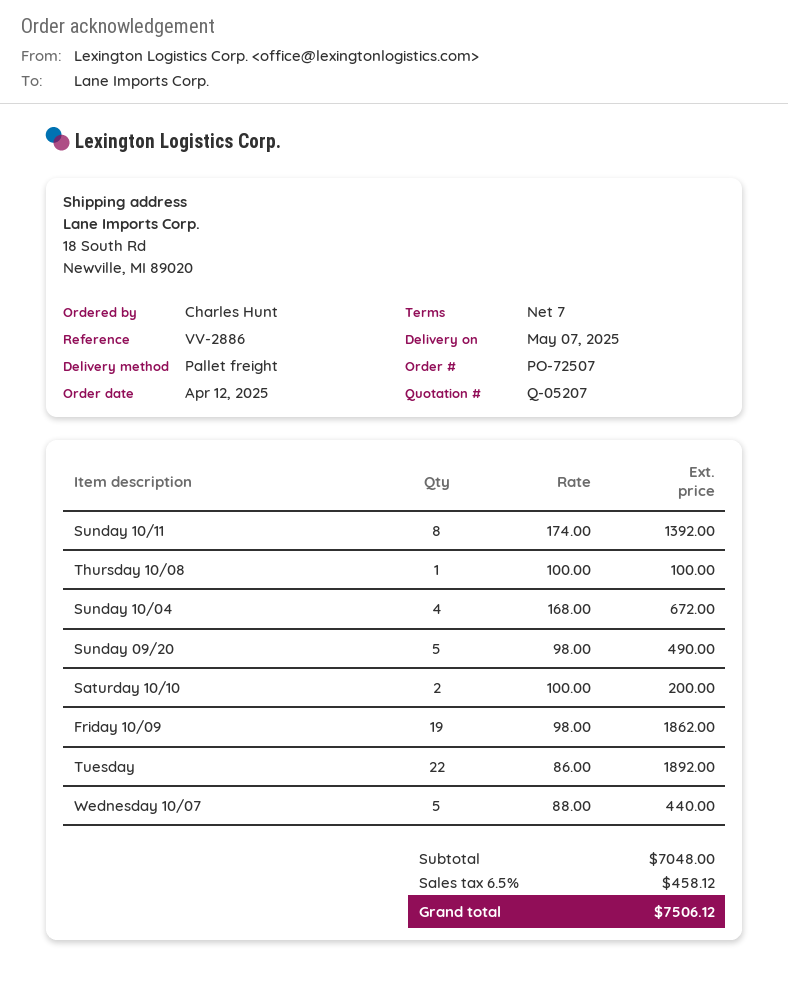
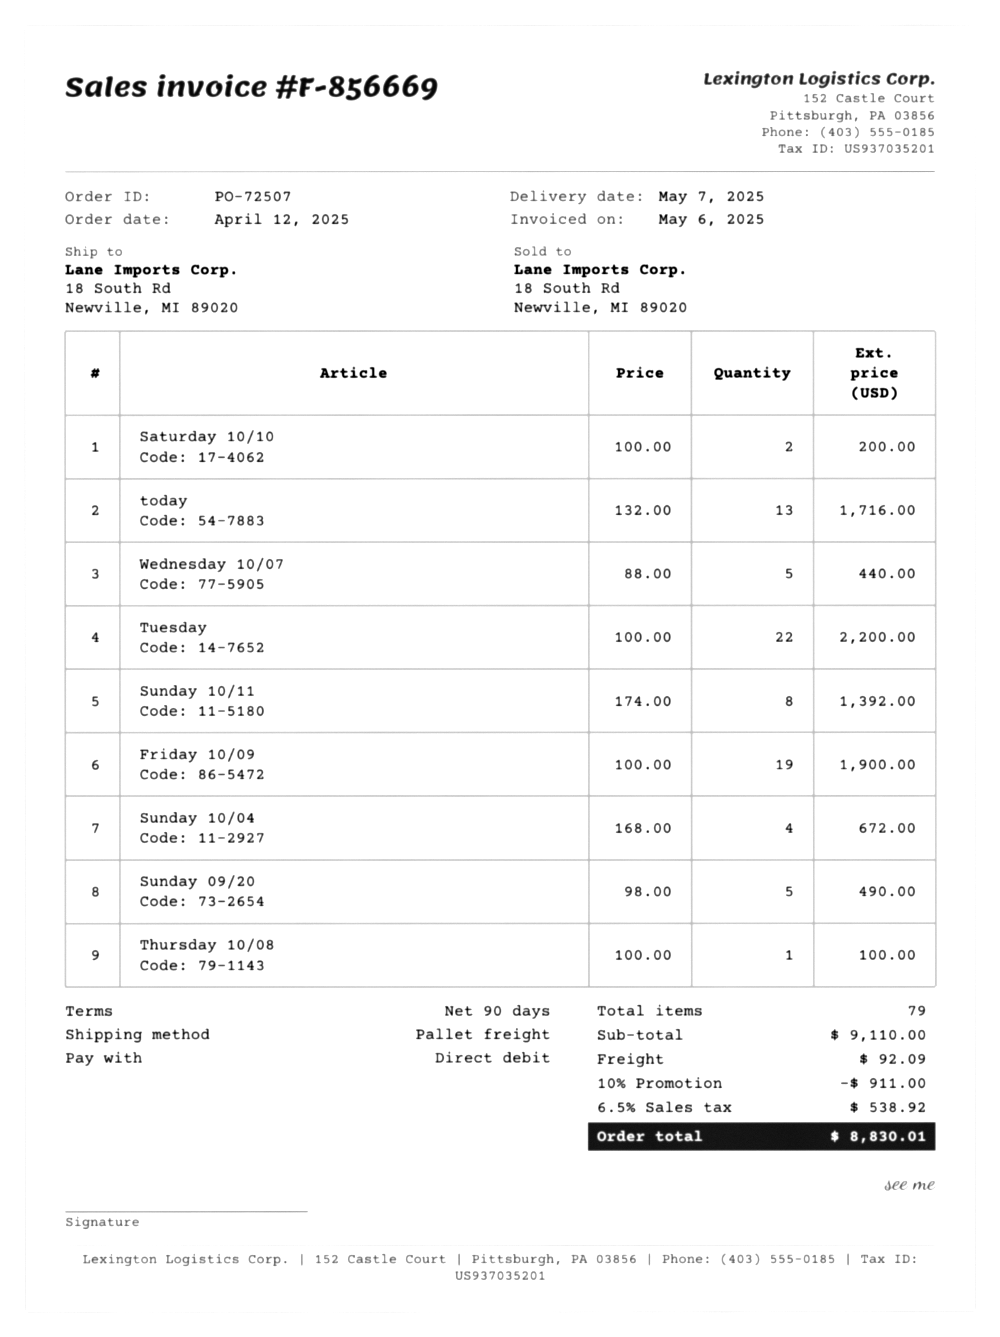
payment terms: 7 days -> 90 days
Friday 10/09: 19 x 98.00 = 1862.00 -> 19 x 100.00 = 1900.00
Tuesday: 22 x 86.00 = 1892.00 -> 22 x 100.00 = 2200.00
today: none -> 13 x 132.00 = 1716.00
subtotal: 7048.00 -> 9110.00
discount: none -> 10% = 911.00
shipping: none -> 92.09
tax: 6.5% = 458.12 -> 6.5% = 538.92
total: 7506.12 -> 8830.01

